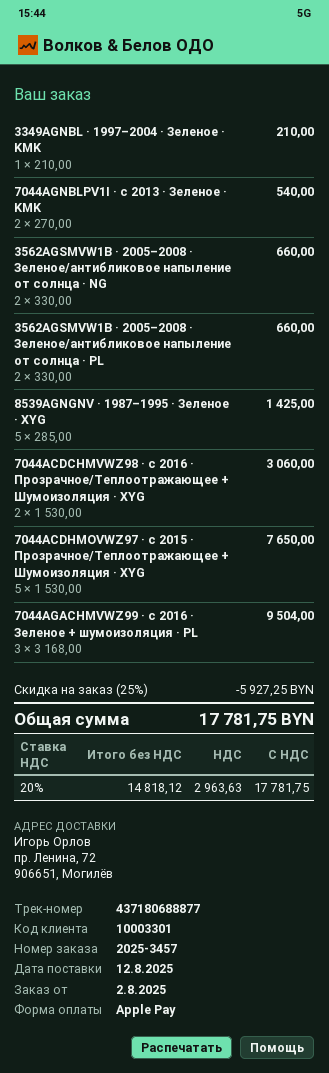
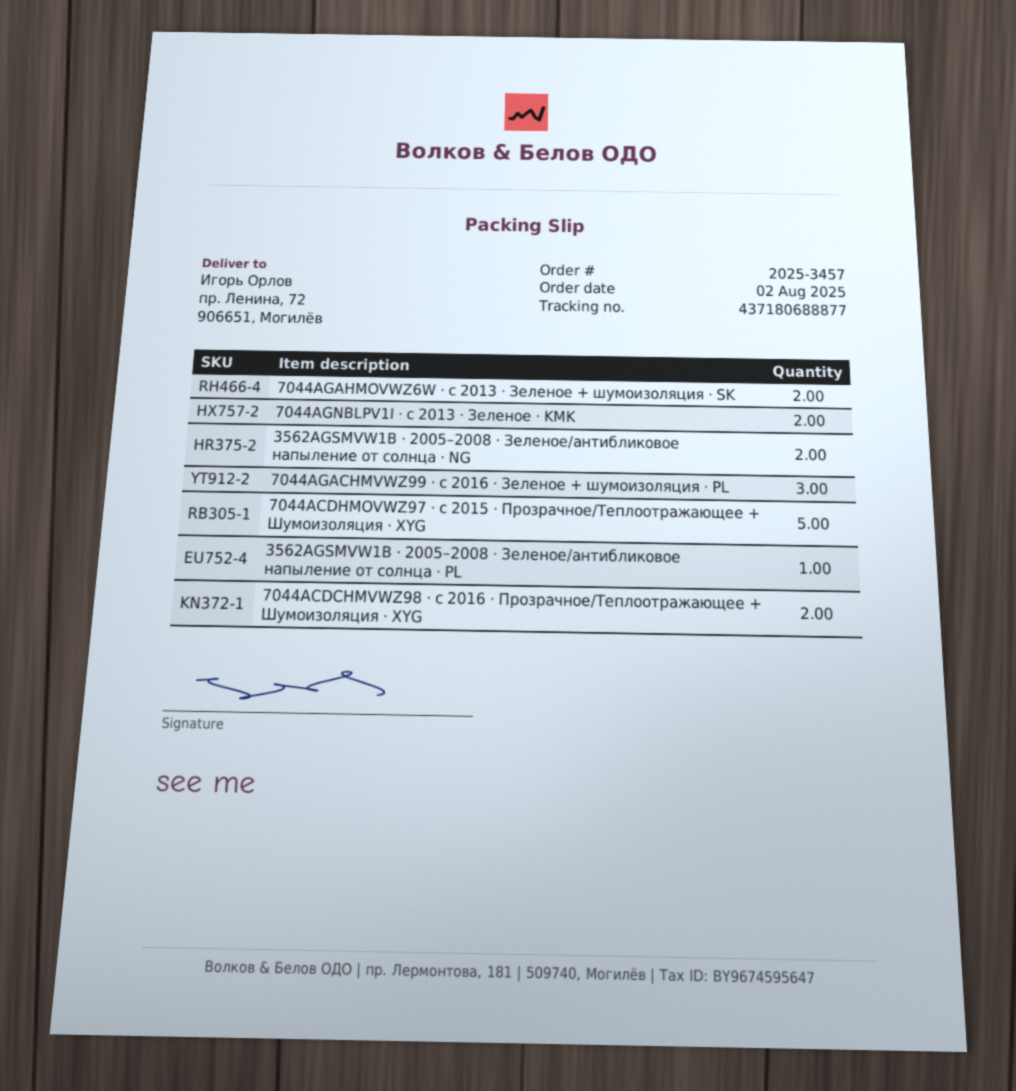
3349AGNBL · 1997–2004 · Зеленое · KMK: 1 -> none
3562AGSMVW1B · 2005–2008 · Зеленое/антибликовое напыление от солнца · PL: 2 -> 1
8539AGNGNV · 1987–1995 · Зеленое · XYG: 5 -> none
7044AGAHMOVWZ6W · с 2013 · Зеленое + шумоизоляция · SK: none -> 2

